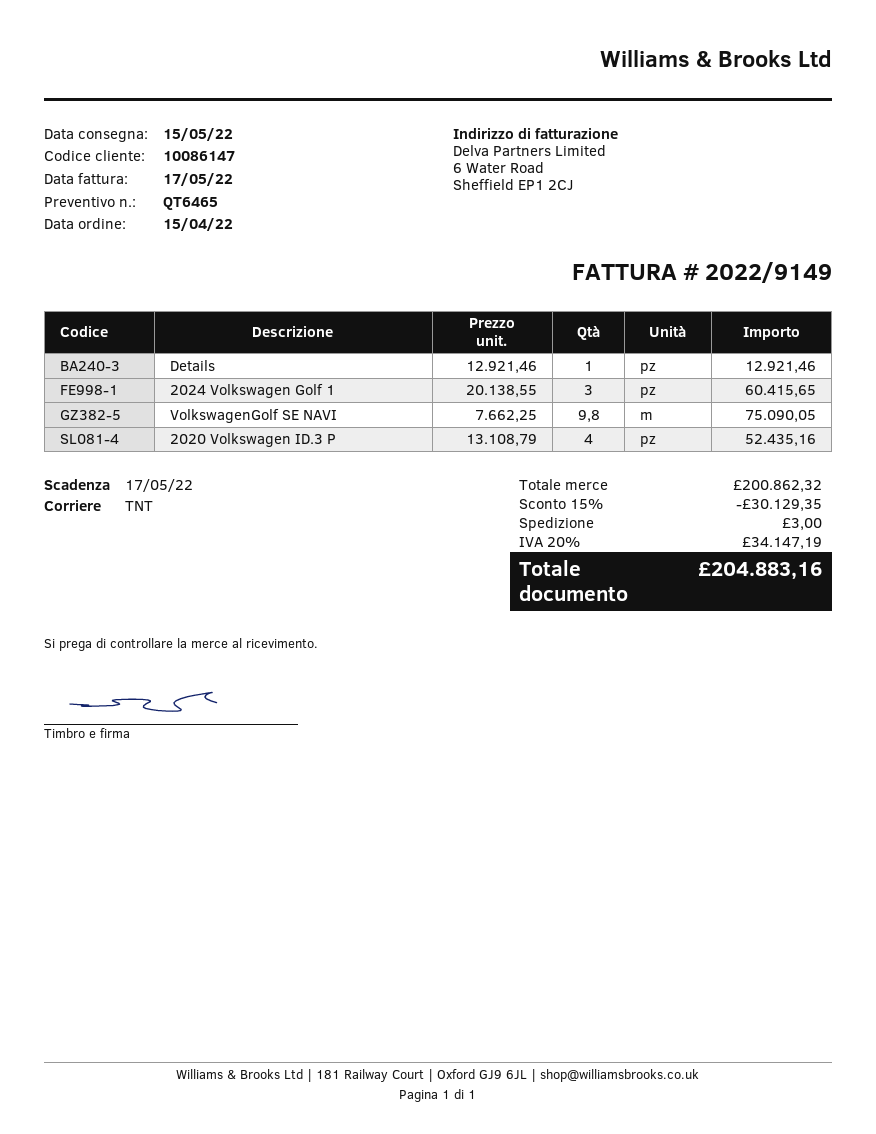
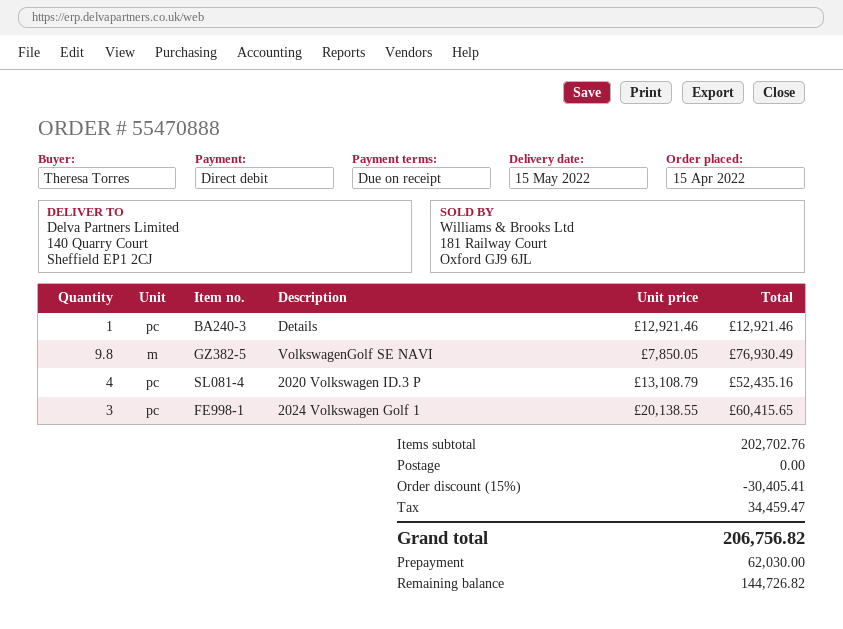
VolkswagenGolf SE NAVI: 9.8 x 7662.25 = 75090.05 -> 9.8 x 7850.05 = 76930.49
subtotal: 200862.32 -> 202702.76
discount: 15% = 30129.35 -> 15% = 30405.41
shipping: 3.00 -> 0.00
tax: 34147.19 -> 34459.47
total: 204883.16 -> 206756.82

